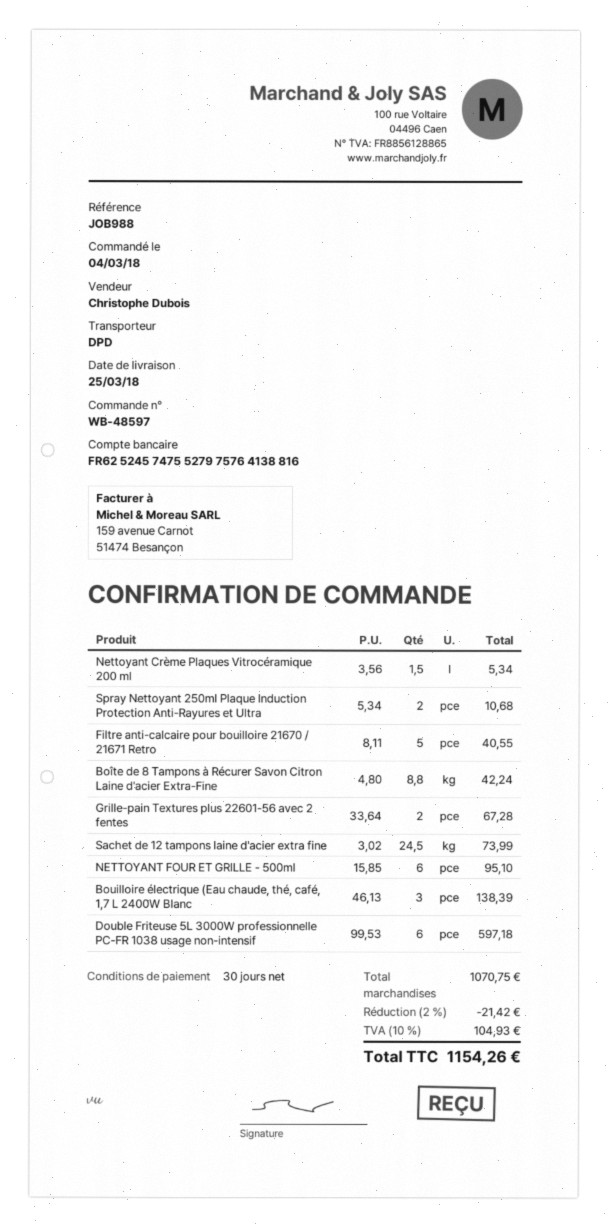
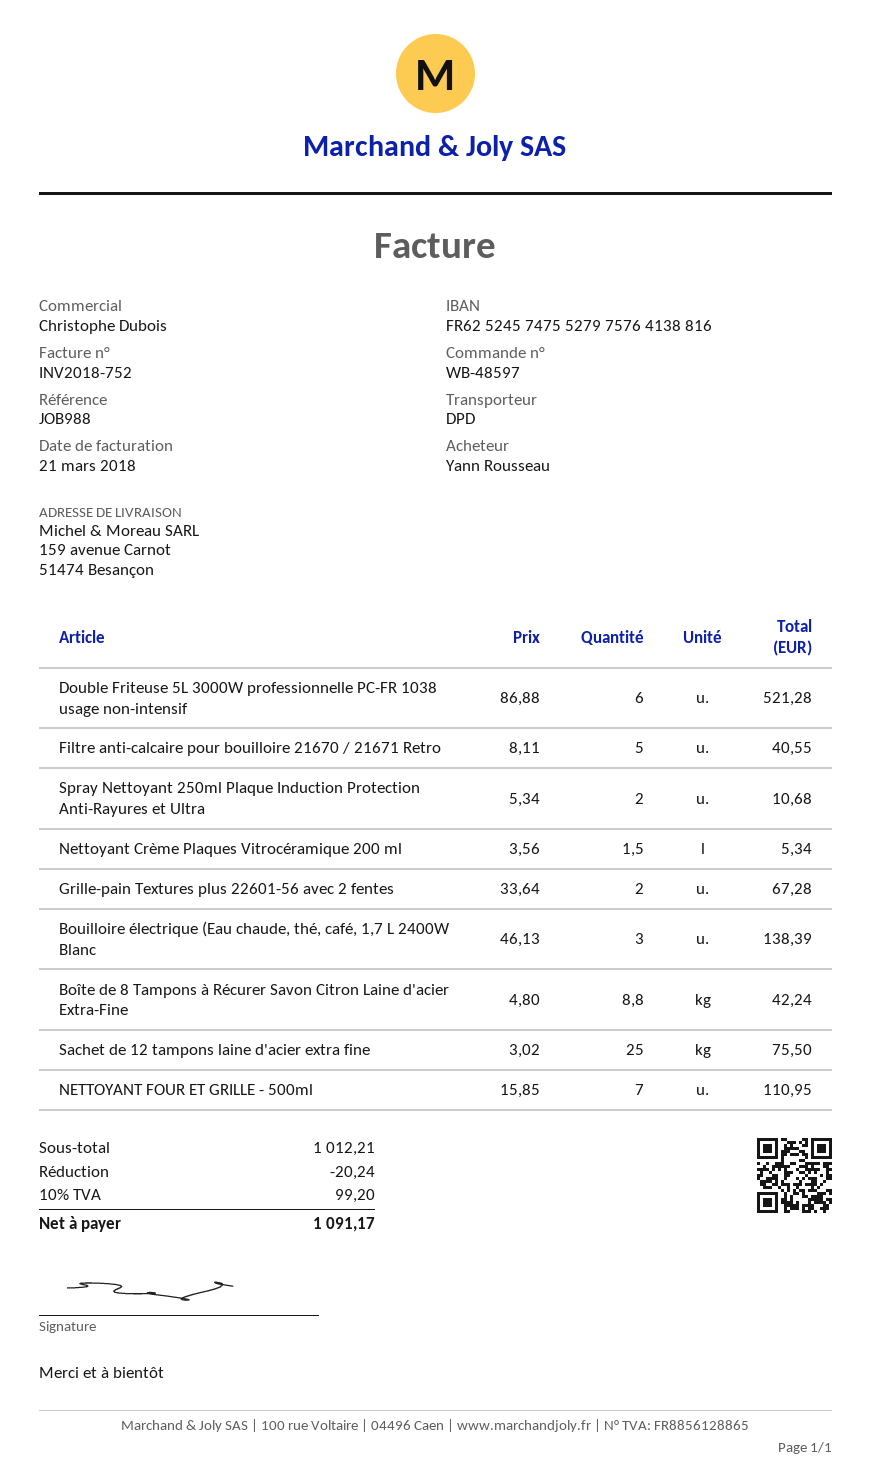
Sachet de 12 tampons laine d'acier extra fine: 24.5 x 3.02 = 73.99 -> 25 x 3.02 = 75.50
NETTOYANT FOUR ET GRILLE - 500ml: 6 x 15.85 = 95.10 -> 7 x 15.85 = 110.95
Double Friteuse 5L 3000W professionnelle PC-FR 1038 usage non-intensif: 6 x 99.53 = 597.18 -> 6 x 86.88 = 521.28
subtotal: 1070.75 -> 1012.21
discount: 21.42 -> 20.24
tax: 10% = 104.93 -> 10% = 99.20
total: 1154.26 -> 1091.17

